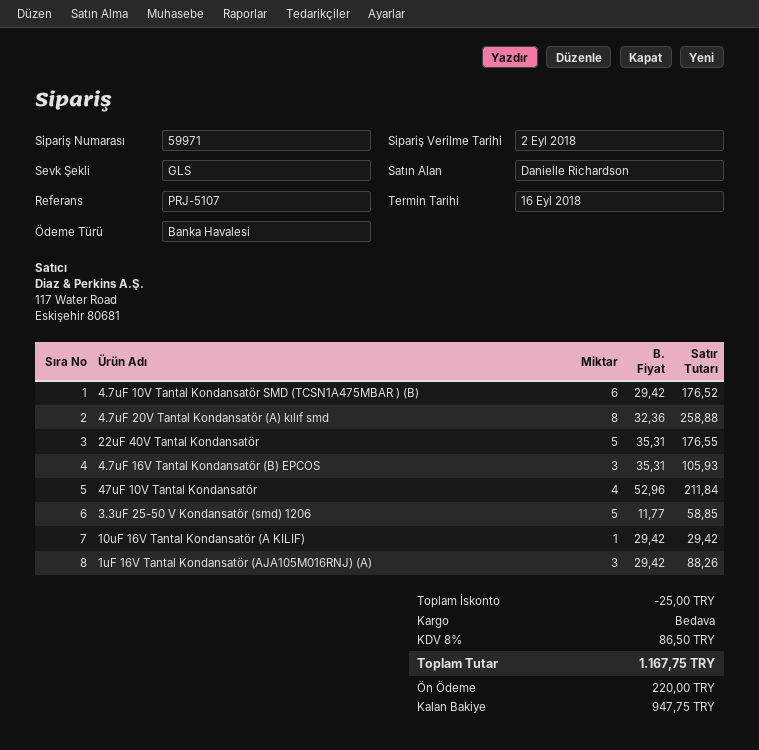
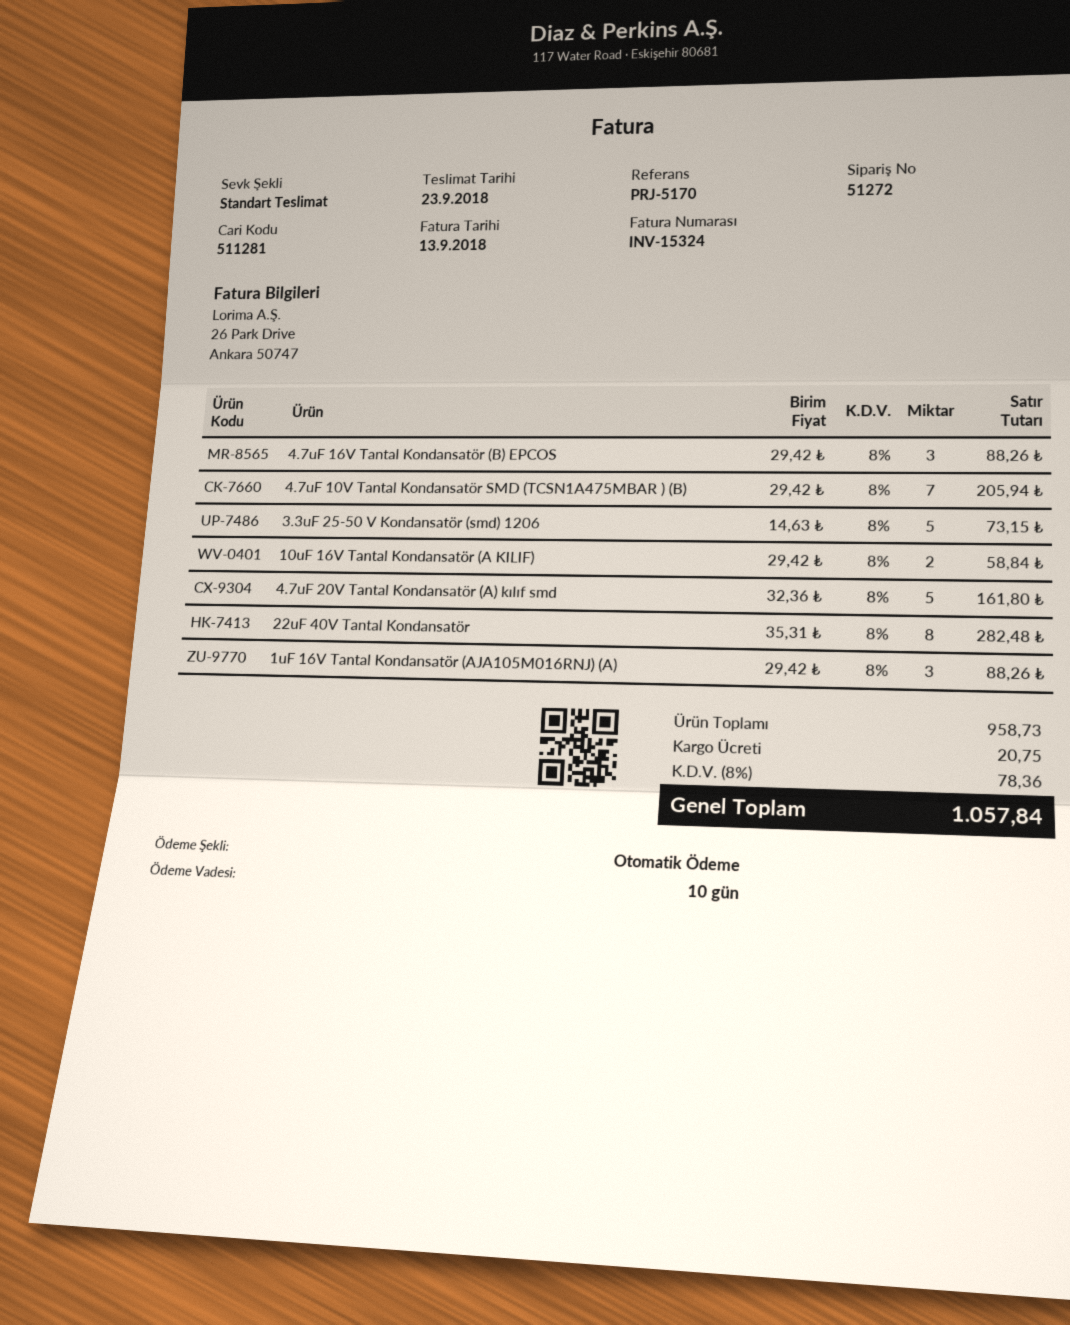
order number: 59971 -> 51272
delivery date: 2018-09-16 -> 2018-09-23
reference: PRJ-5107 -> PRJ-5170
payment method: bank transfer -> direct debit
shipping method: GLS -> standard
4.7uF 10V Tantal Kondansatör SMD (TCSN1A475MBAR ) (B): 6 x 29.42 = 176.52 -> 7 x 29.42 = 205.94
4.7uF 20V Tantal Kondansatör (A) kılıf smd: 8 x 32.36 = 258.88 -> 5 x 32.36 = 161.80
22uF 40V Tantal Kondansatör: 5 x 35.31 = 176.55 -> 8 x 35.31 = 282.48
4.7uF 16V Tantal Kondansatör (B) EPCOS: 3 x 35.31 = 105.93 -> 3 x 29.42 = 88.26
47uF 10V Tantal Kondansatör: 4 x 52.96 = 211.84 -> none
3.3uF 25-50 V Kondansatör (smd) 1206: 5 x 11.77 = 58.85 -> 5 x 14.63 = 73.15
10uF 16V Tantal Kondansatör (A KILIF): 1 x 29.42 = 29.42 -> 2 x 29.42 = 58.84
discount: 25.00 -> none
shipping: 0.00 -> 20.75
tax: 8% = 86.50 -> 8% = 78.36
total: 1167.75 -> 1057.84

